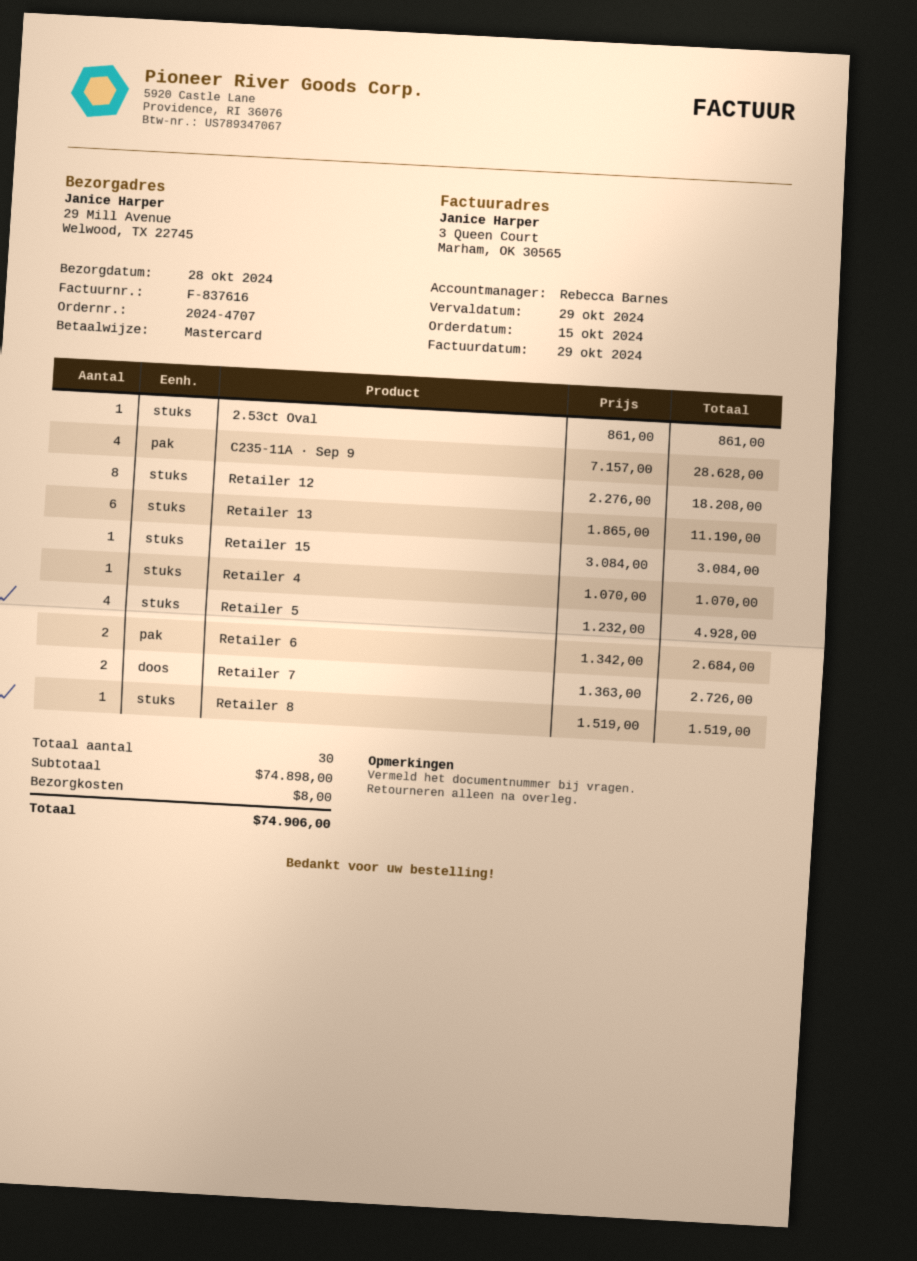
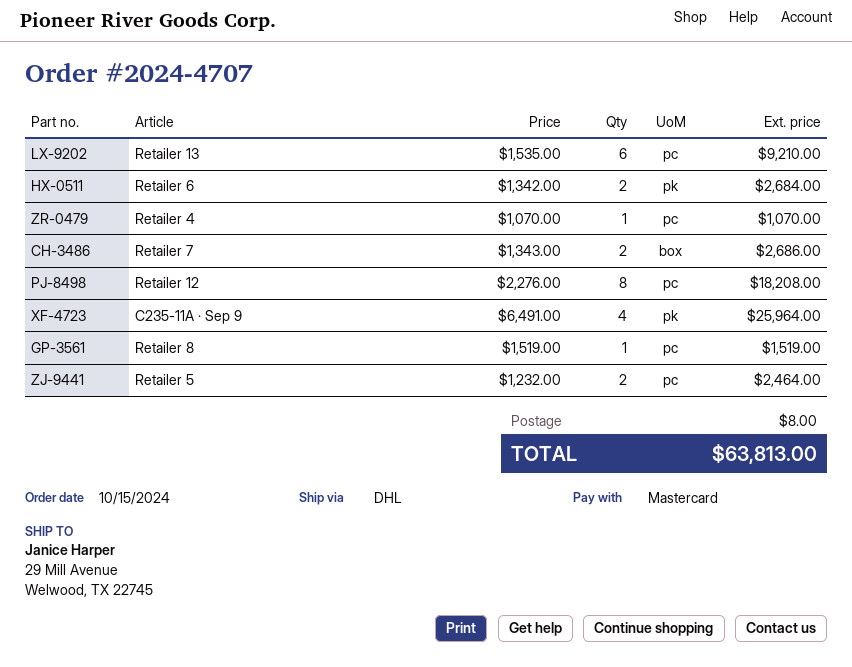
2.53ct Oval: 1 x 861.00 = 861.00 -> none
C235-11A · Sep 9: 4 x 7157.00 = 28628.00 -> 4 x 6491.00 = 25964.00
Retailer 13: 6 x 1865.00 = 11190.00 -> 6 x 1535.00 = 9210.00
Retailer 15: 1 x 3084.00 = 3084.00 -> none
Retailer 5: 4 x 1232.00 = 4928.00 -> 2 x 1232.00 = 2464.00
Retailer 7: 2 x 1363.00 = 2726.00 -> 2 x 1343.00 = 2686.00
total: 74906.00 -> 63813.00

